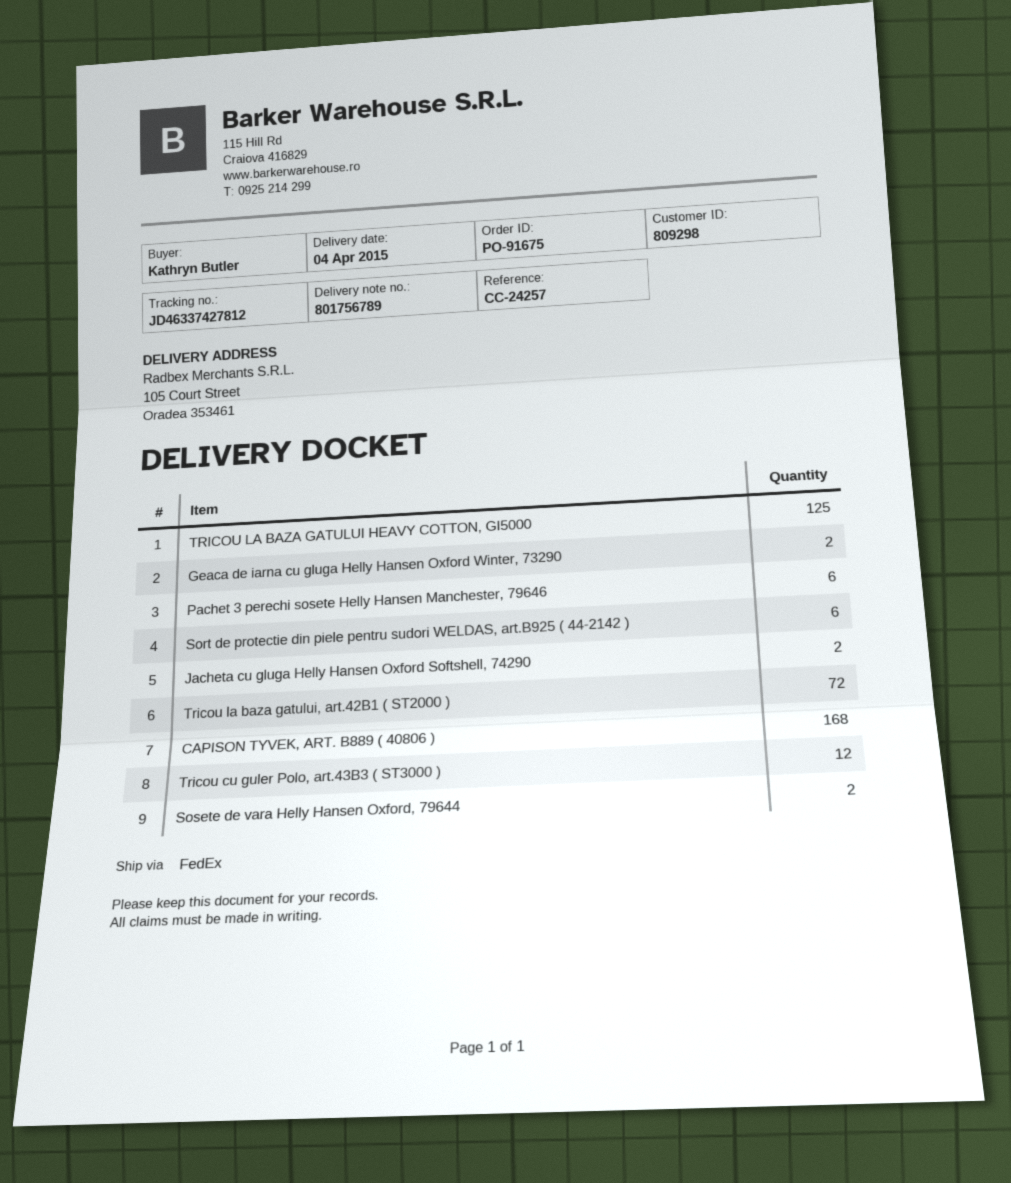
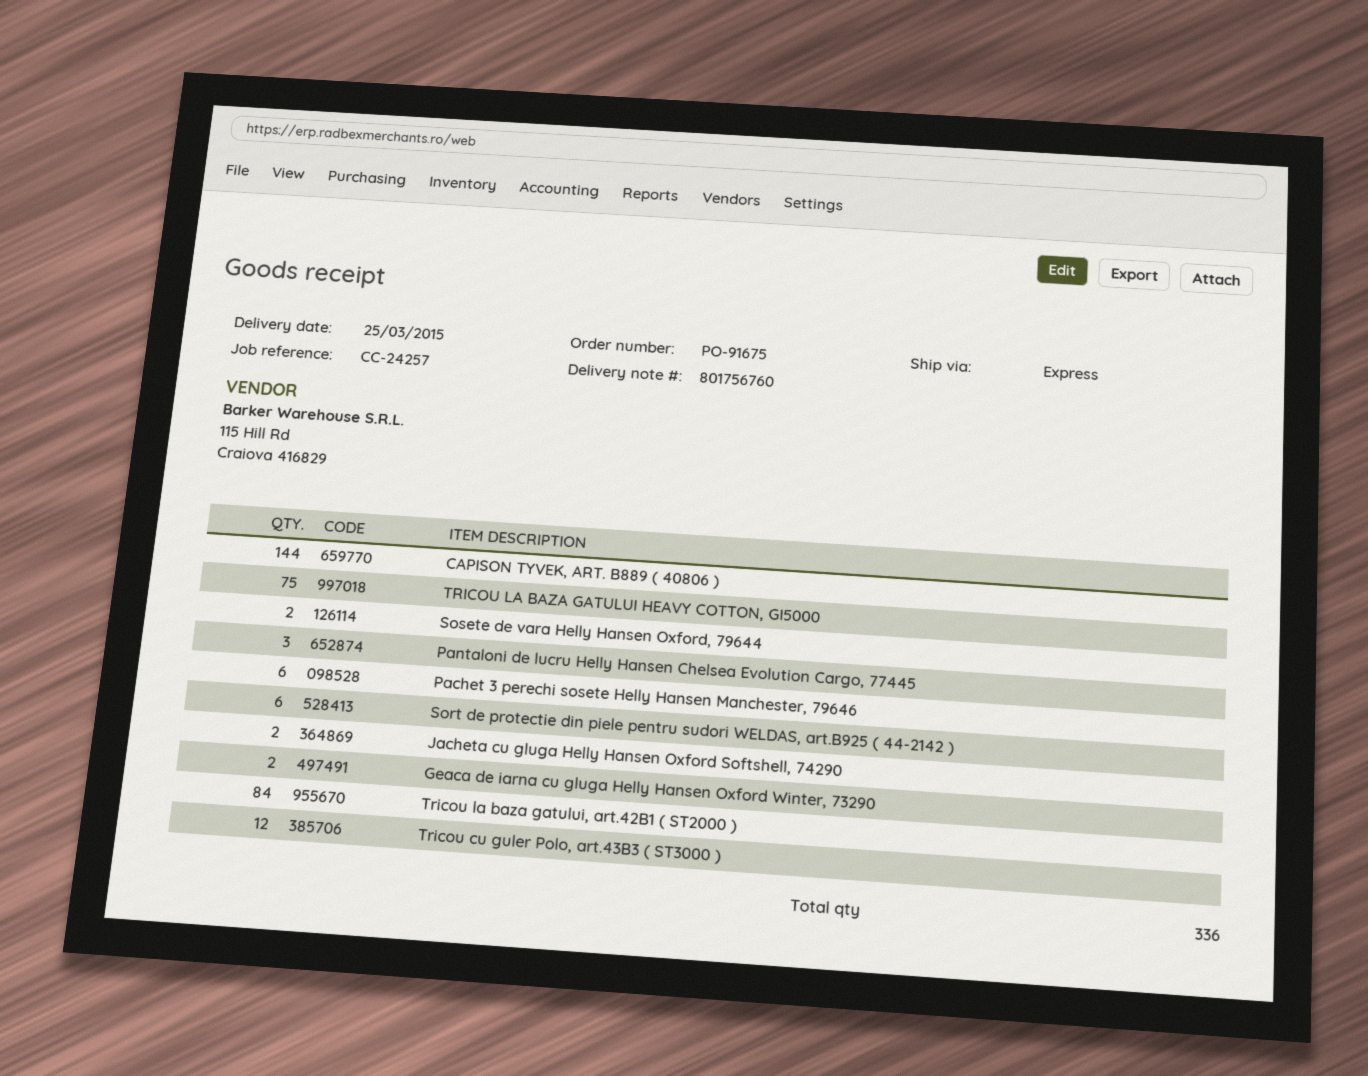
delivery note number: 801756789 -> 801756760
delivery date: 2015-04-04 -> 2015-03-25
shipping method: FedEx -> express
TRICOU LA BAZA GATULUI HEAVY COTTON, GI5000: 125 -> 75
Tricou la baza gatului, art.42B1 ( ST2000 ): 72 -> 84
CAPISON TYVEK, ART. B889 ( 40806 ): 168 -> 144
Pantaloni de lucru Helly Hansen Chelsea Evolution Cargo, 77445: none -> 3

